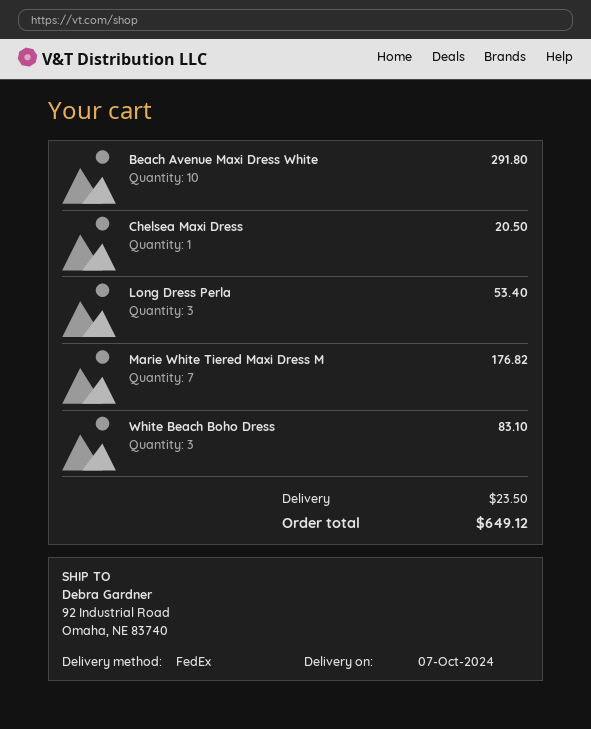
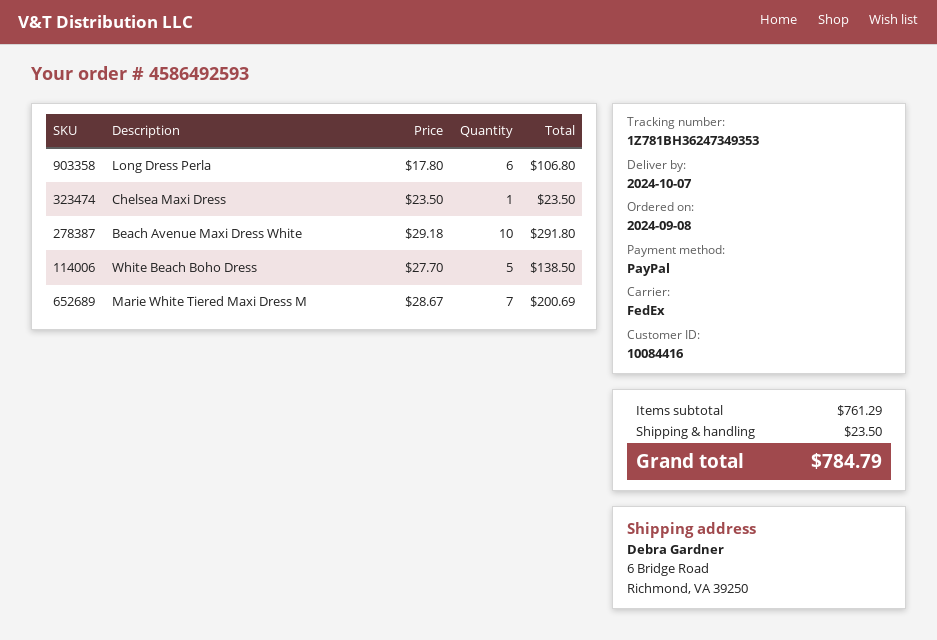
ship to: 92 Industrial Road, Omaha, NE 83740 -> 6 Bridge Road, Richmond, VA 39250
Chelsea Maxi Dress: 1 for 20.50 -> 1 for 23.50
Long Dress Perla: 3 for 53.40 -> 6 for 106.80
Marie White Tiered Maxi Dress M: 7 for 176.82 -> 7 for 200.69
White Beach Boho Dress: 3 for 83.10 -> 5 for 138.50
total: 649.12 -> 784.79

